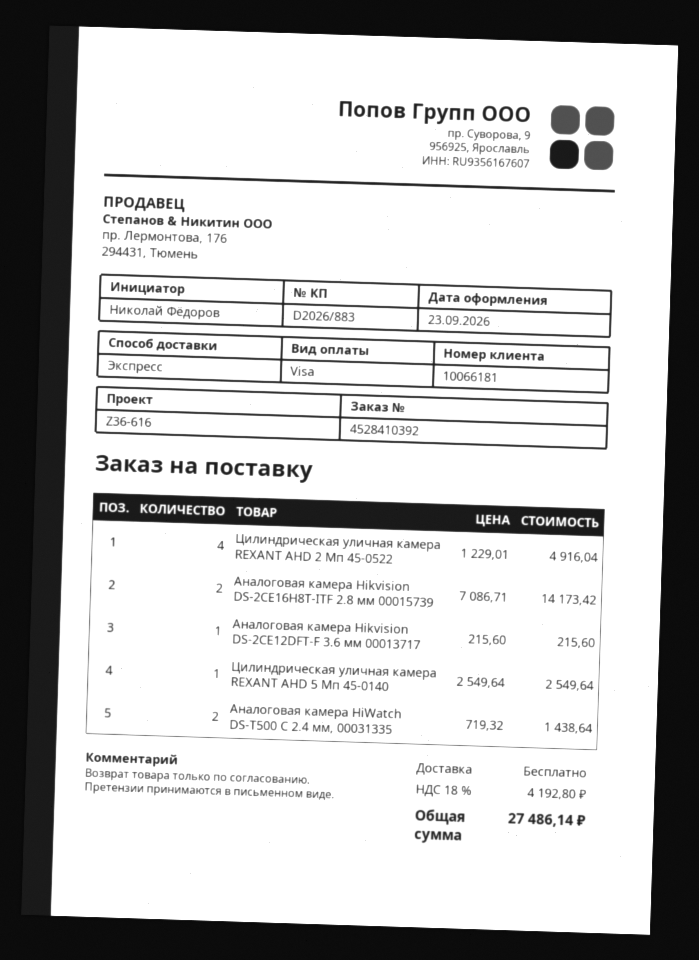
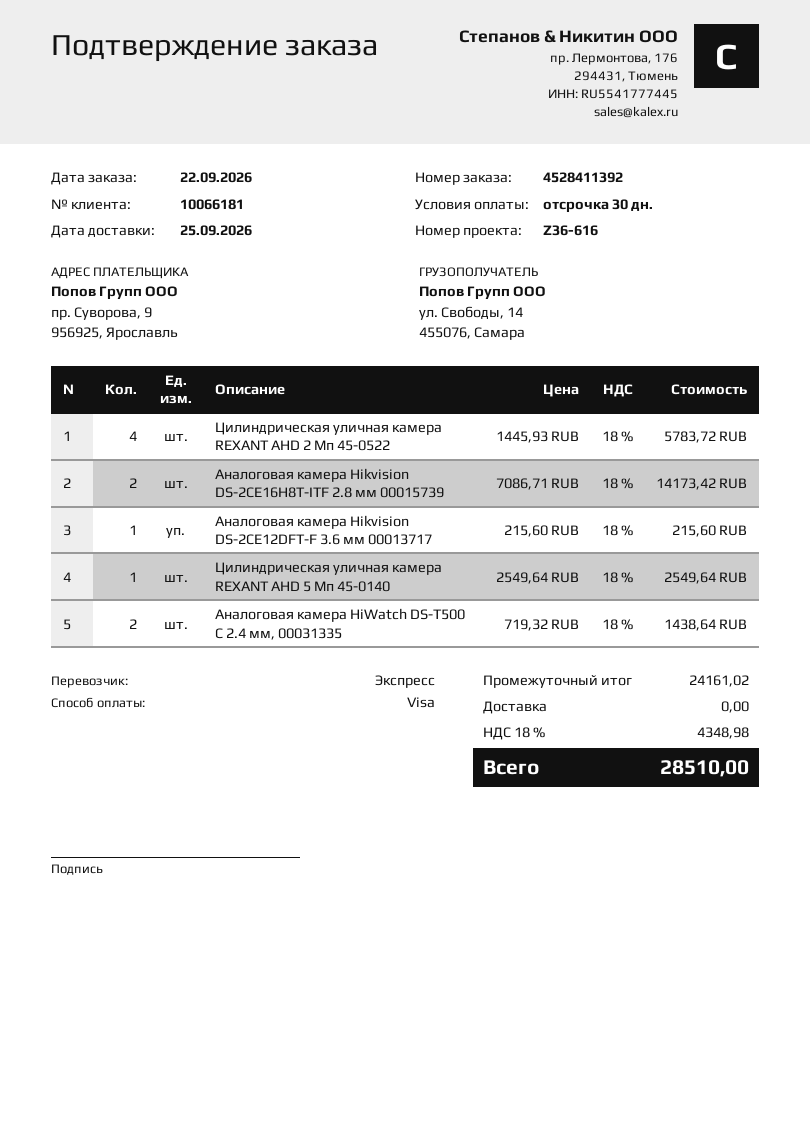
order number: 4528410392 -> 4528411392
order date: 2026-09-23 -> 2026-09-22
Цилиндрическая уличная камера REXANT AHD 2 Мп 45-0522: 4 x 1229.01 = 4916.04 -> 4 x 1445.93 = 5783.72
tax: 18% = 4192.80 -> 18% = 4348.98
total: 27486.14 -> 28510.00

